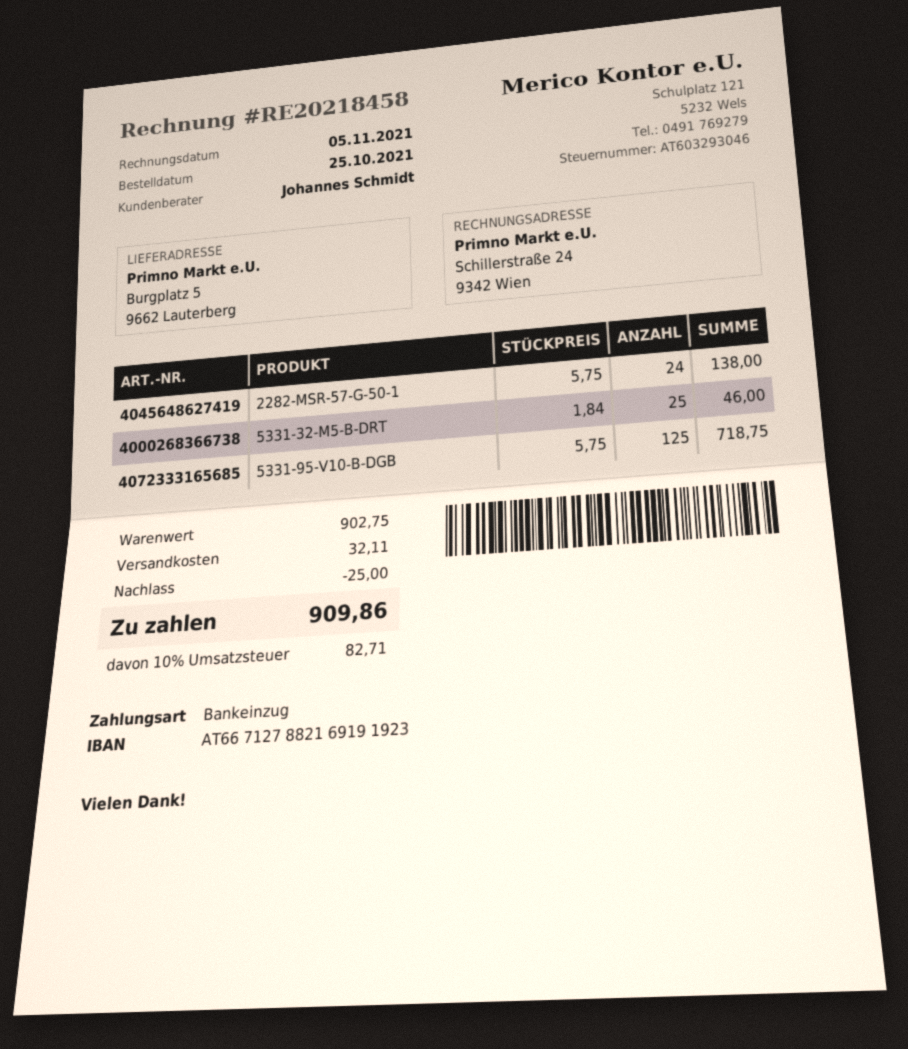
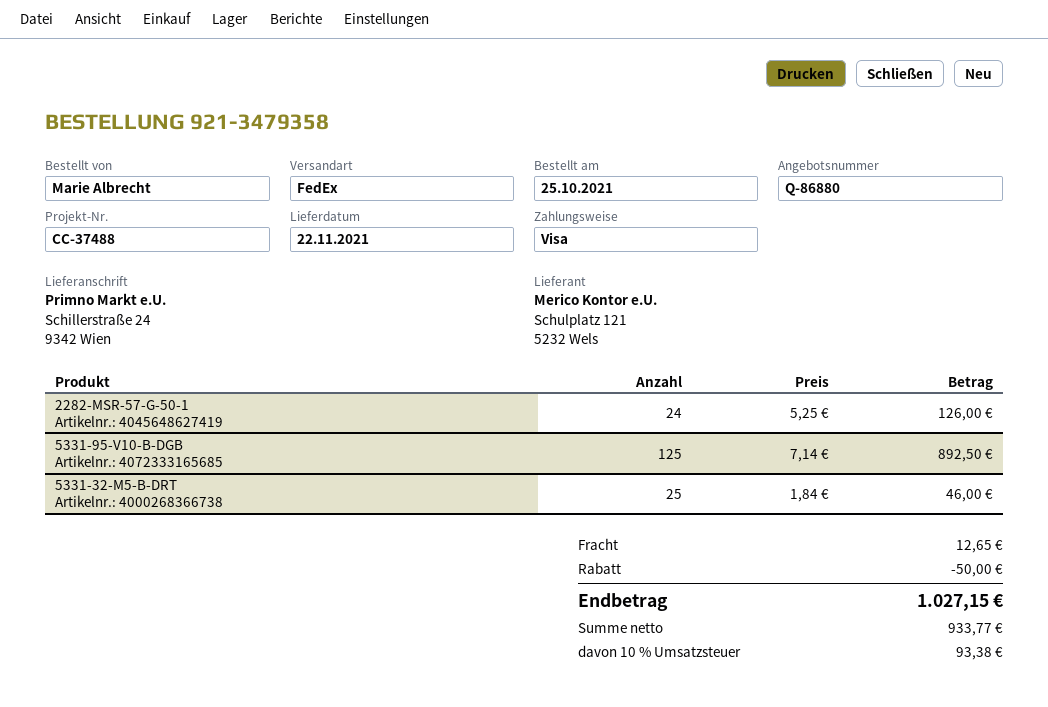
payment method: direct debit -> Visa
ship to: Burgplatz 5, 9662 Lauterberg -> Schillerstraße 24, 9342 Wien
2282-MSR-57-G-50-1: 24 x 5.75 = 138.00 -> 24 x 5.25 = 126.00
5331-95-V10-B-DGB: 125 x 5.75 = 718.75 -> 125 x 7.14 = 892.50
discount: 25.00 -> 50.00
shipping: 32.11 -> 12.65
tax: 10% = 82.71 -> 10% = 93.38
total: 909.86 -> 1027.15

